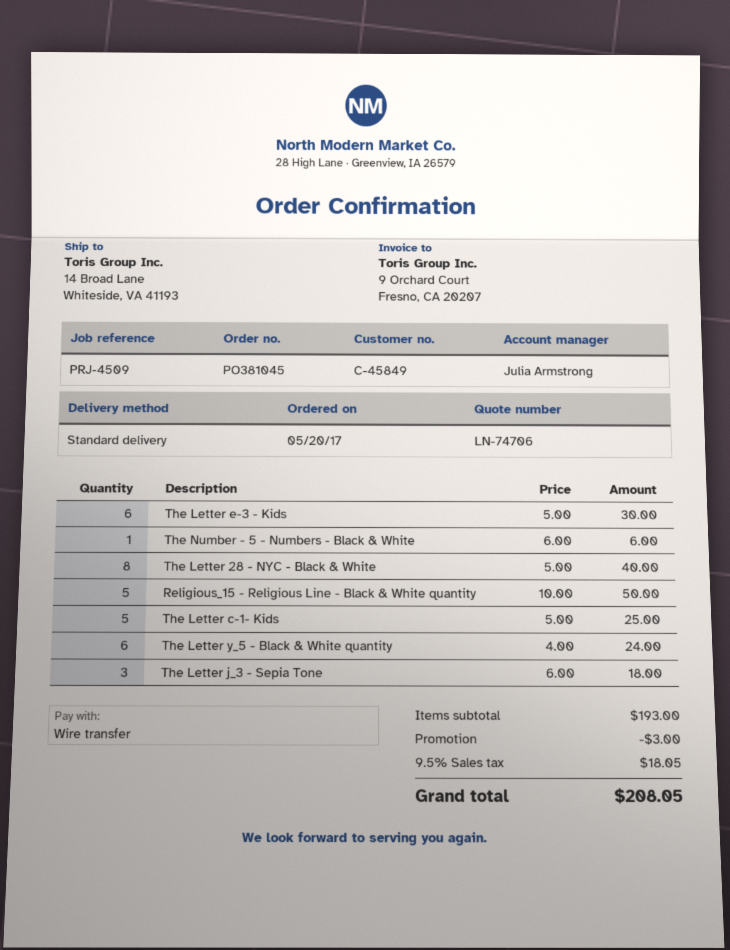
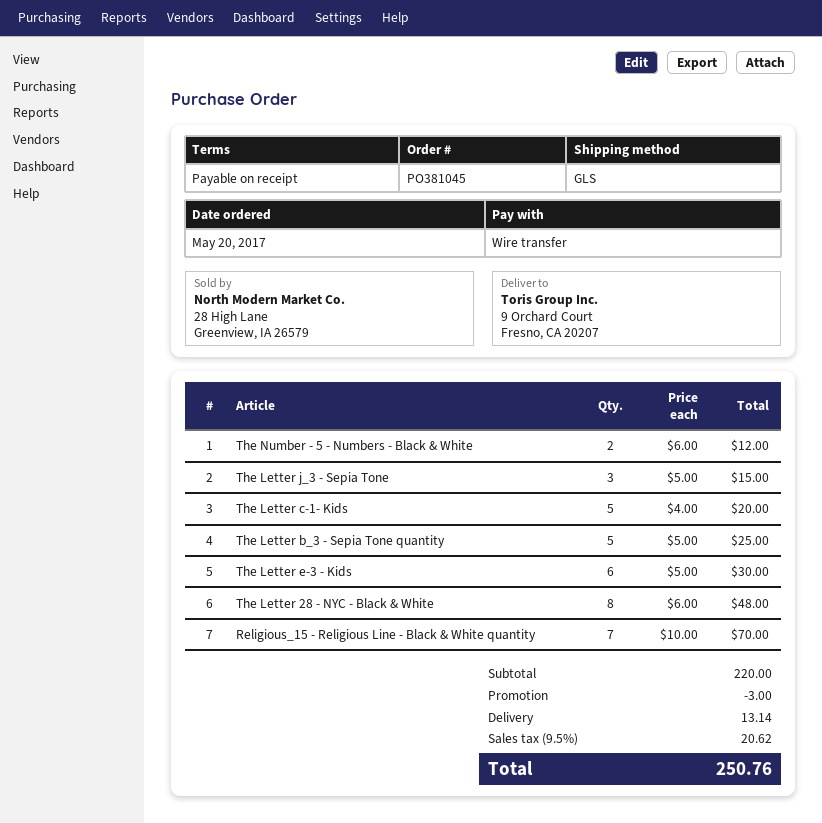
shipping method: standard -> GLS
ship to: 14 Broad Lane, Whiteside, VA 41193 -> 9 Orchard Court, Fresno, CA 20207
The Number - 5 - Numbers - Black & White: 1 x 6.00 = 6.00 -> 2 x 6.00 = 12.00
The Letter 28 - NYC - Black & White: 8 x 5.00 = 40.00 -> 8 x 6.00 = 48.00
Religious_15 - Religious Line - Black & White quantity: 5 x 10.00 = 50.00 -> 7 x 10.00 = 70.00
The Letter c-1- Kids: 5 x 5.00 = 25.00 -> 5 x 4.00 = 20.00
The Letter y_5 - Black & White quantity: 6 x 4.00 = 24.00 -> none
The Letter j_3 - Sepia Tone: 3 x 6.00 = 18.00 -> 3 x 5.00 = 15.00
The Letter b_3 - Sepia Tone quantity: none -> 5 x 5.00 = 25.00
subtotal: 193.00 -> 220.00
shipping: none -> 13.14
tax: 9.5% = 18.05 -> 9.5% = 20.62
total: 208.05 -> 250.76

